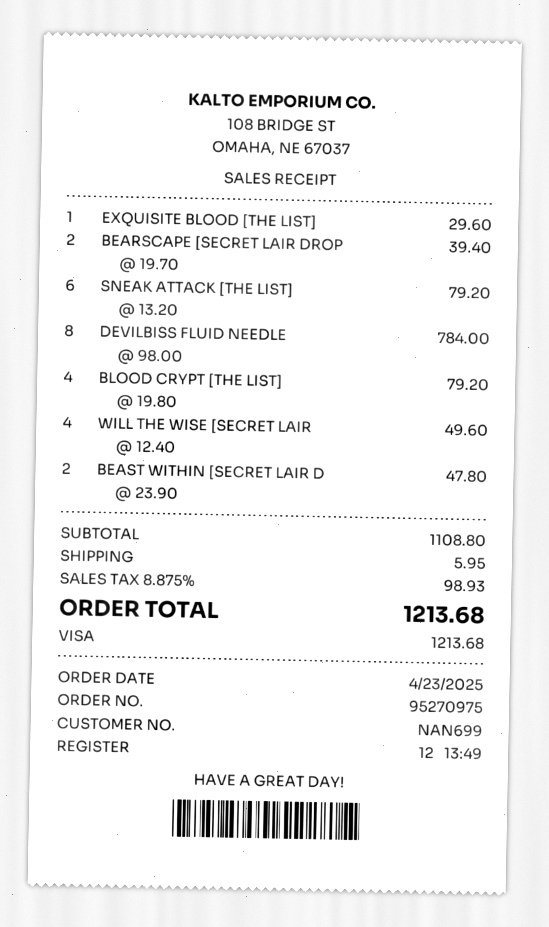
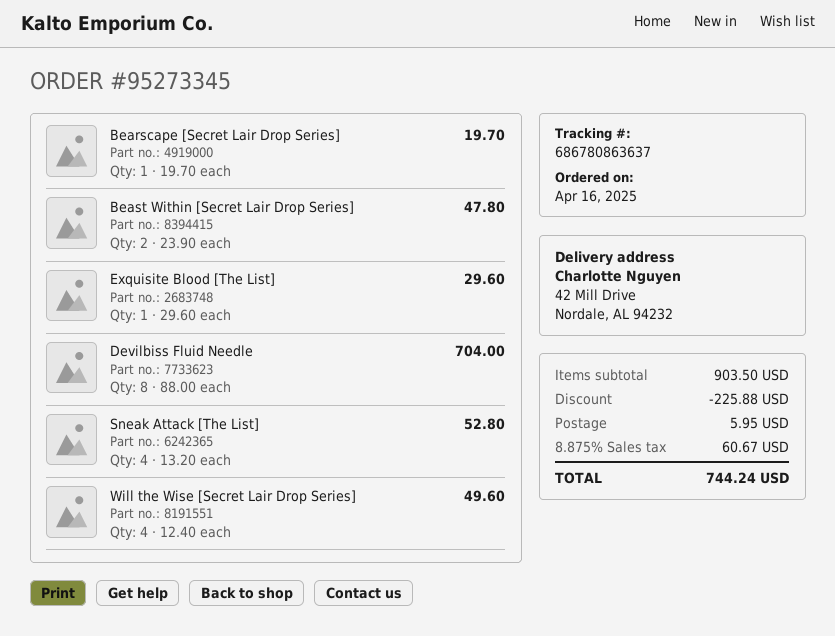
order number: 95270975 -> 95273345
order date: 2025-04-23 -> 2025-04-16
BEARSCAPE [SECRET LAIR DROP: 2 x 19.70 = 39.40 -> 1 x 19.70 = 19.70
SNEAK ATTACK [THE LIST]: 6 x 13.20 = 79.20 -> 4 x 13.20 = 52.80
DEVILBISS FLUID NEEDLE: 8 x 98.00 = 784.00 -> 8 x 88.00 = 704.00
BLOOD CRYPT [THE LIST]: 4 x 19.80 = 79.20 -> none
subtotal: 1108.80 -> 903.50
discount: none -> 225.88
tax: 8.875% = 98.93 -> 8.875% = 60.67
total: 1213.68 -> 744.24

